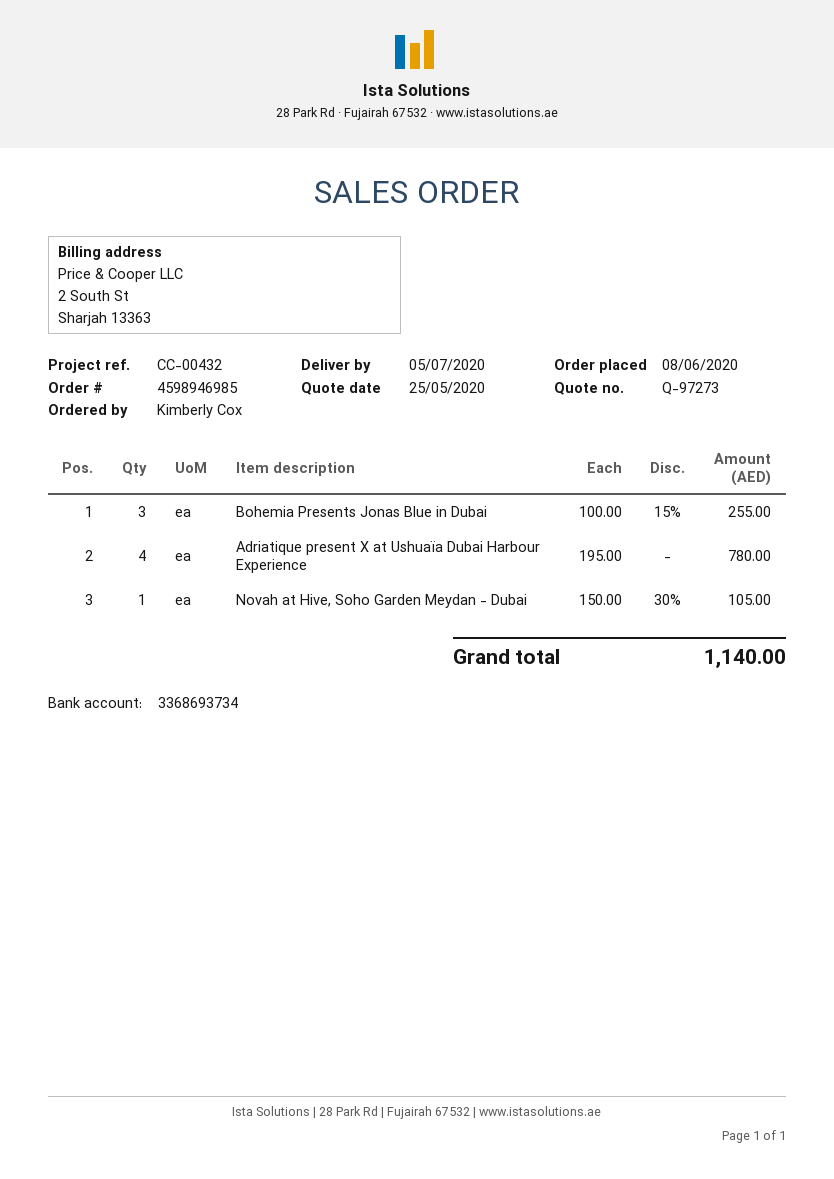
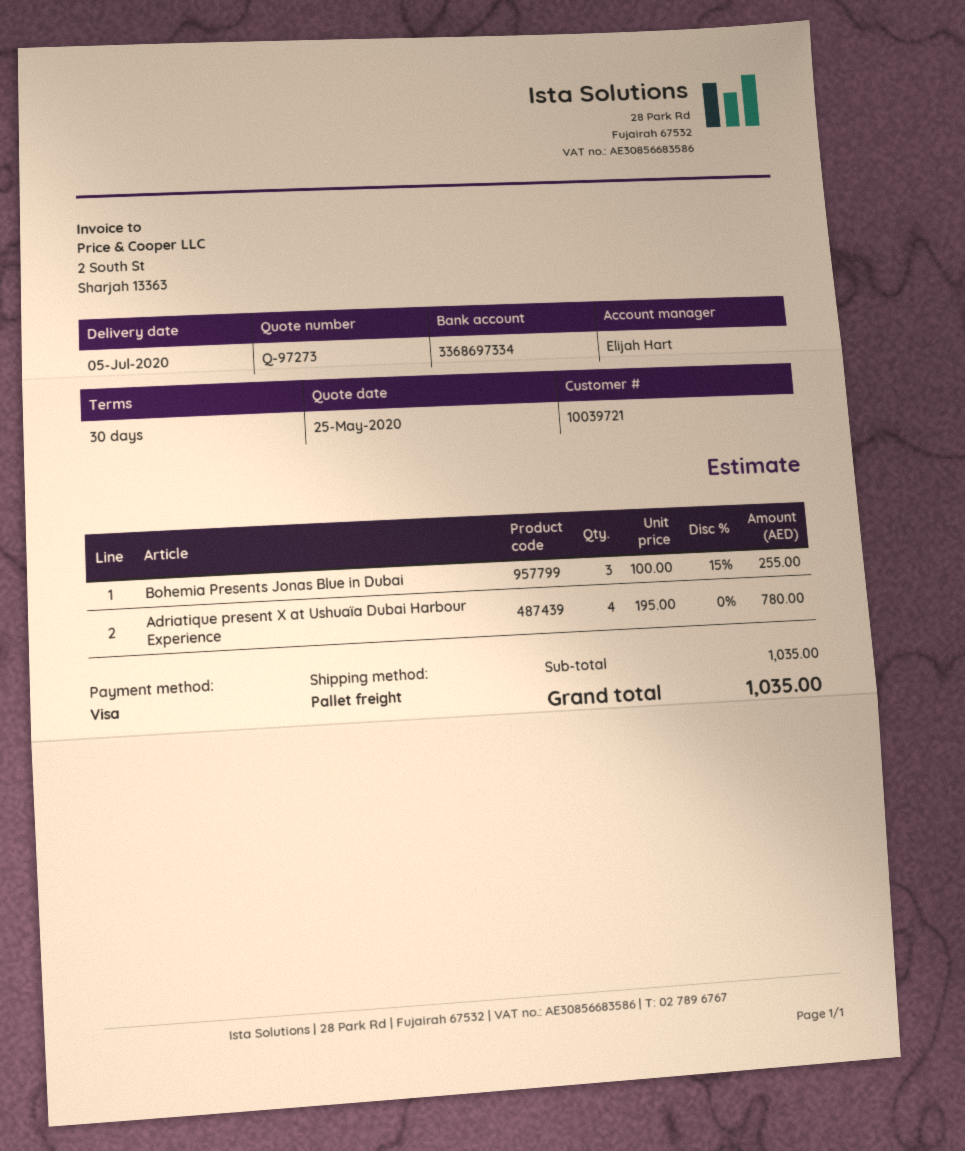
bank account: 3368693734 -> 3368697334
Novah at Hive, Soho Garden Meydan - Dubai: 1 x 150.00 - 30% = 105.00 -> none
total: 1140.00 -> 1035.00

